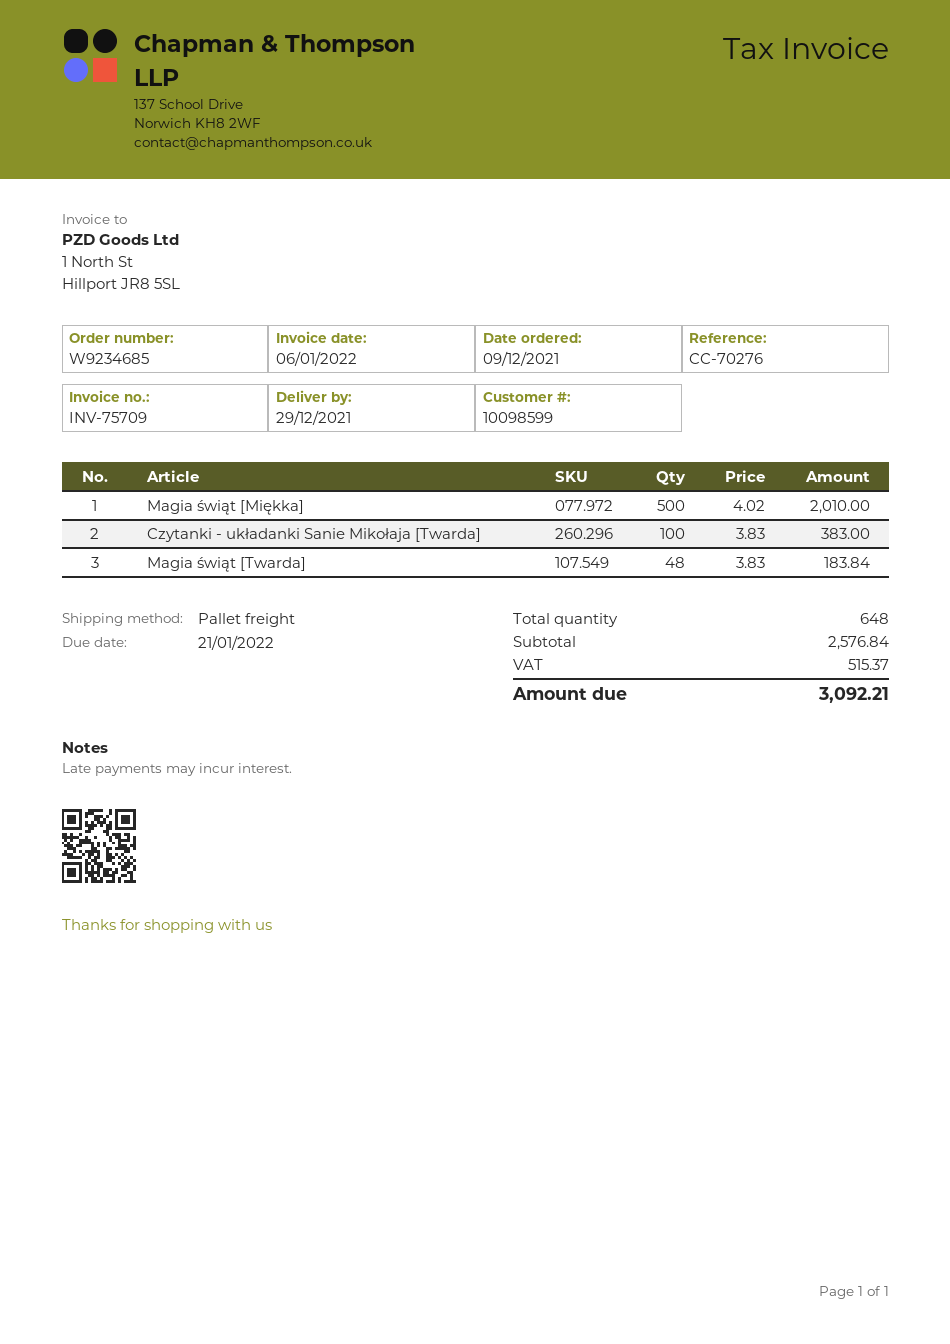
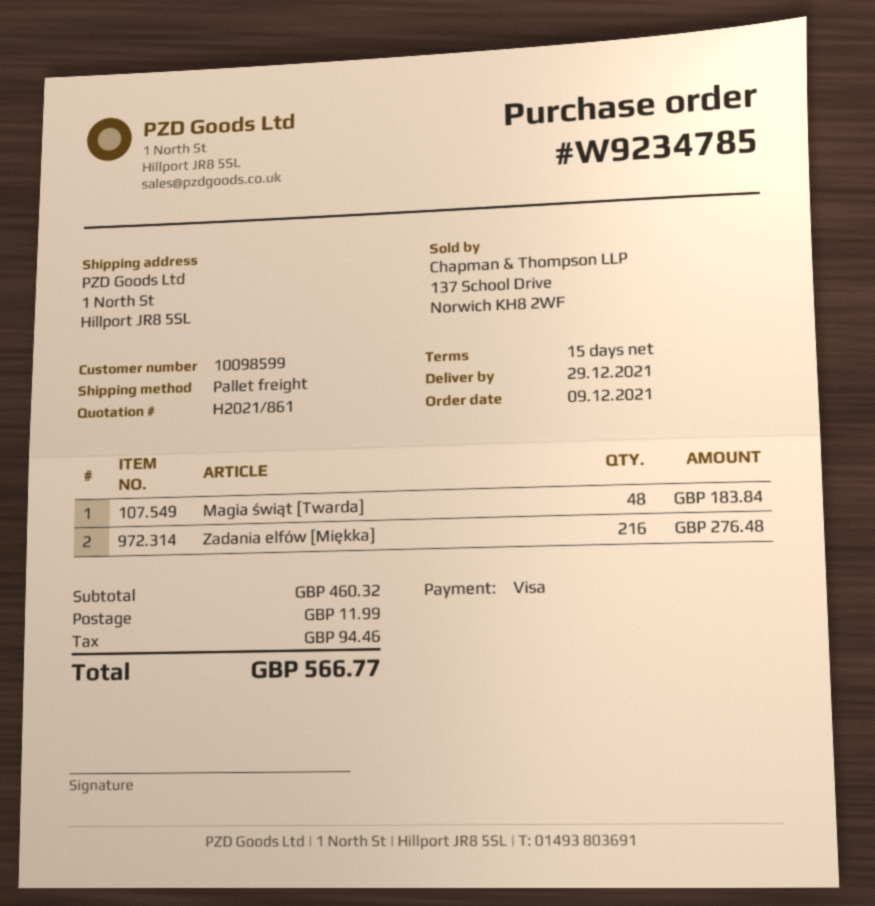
order number: W9234685 -> W9234785
Magia świąt [Miękka]: 500 for 2010.00 -> none
Czytanki - układanki Sanie Mikołaja [Twarda]: 100 for 383.00 -> none
Zadania elfów [Miękka]: none -> 216 for 276.48
subtotal: 2576.84 -> 460.32
shipping: none -> 11.99
tax: 515.37 -> 94.46
total: 3092.21 -> 566.77

